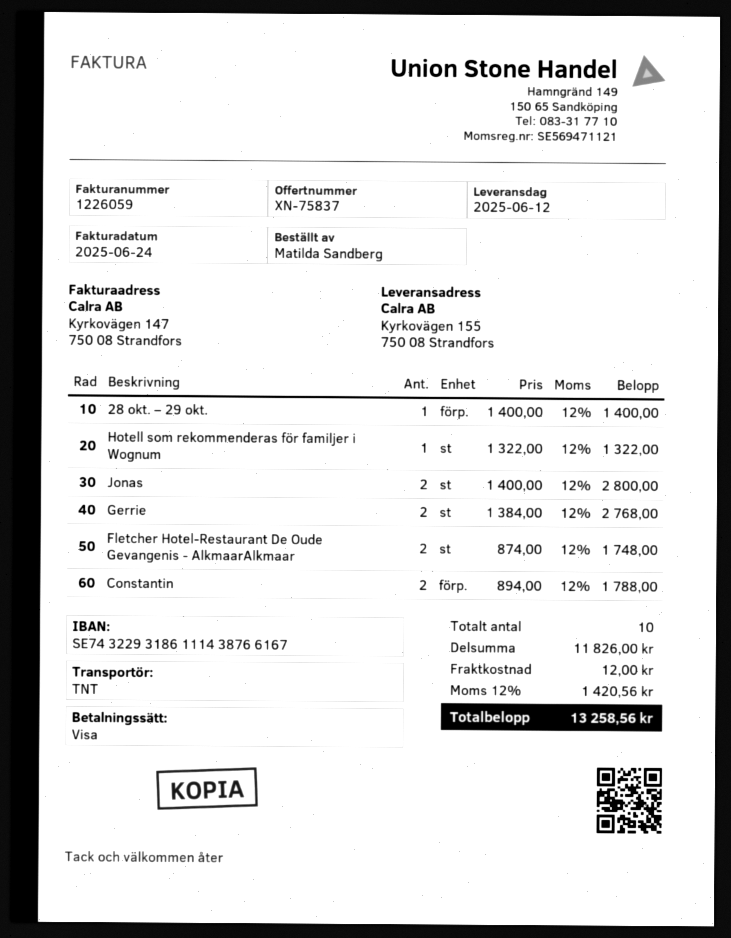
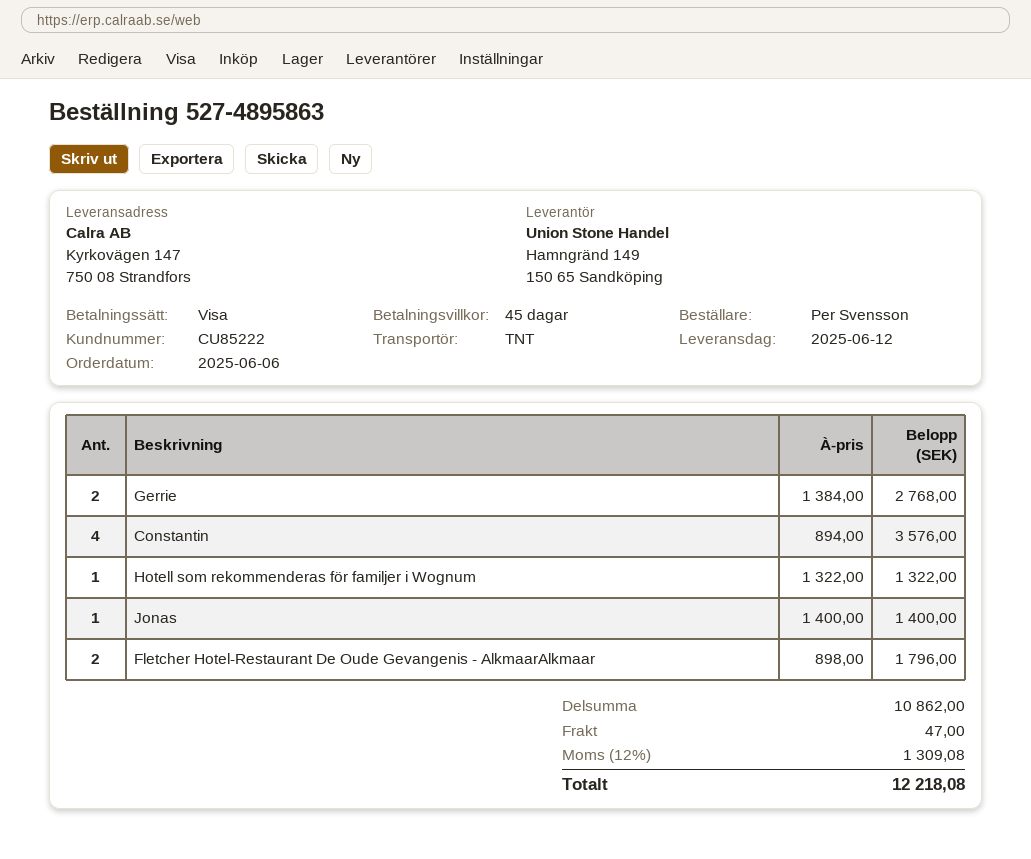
ordered by: Matilda Sandberg -> Per Svensson
ship to: Kyrkovägen 155, 750 08 Strandfors -> Kyrkovägen 147, 750 08 Strandfors
28 okt. – 29 okt.: 1 x 1400.00 = 1400.00 -> none
Jonas: 2 x 1400.00 = 2800.00 -> 1 x 1400.00 = 1400.00
Fletcher Hotel-Restaurant De Oude Gevangenis - AlkmaarAlkmaar: 2 x 874.00 = 1748.00 -> 2 x 898.00 = 1796.00
Constantin: 2 x 894.00 = 1788.00 -> 4 x 894.00 = 3576.00
subtotal: 11826.00 -> 10862.00
shipping: 12.00 -> 47.00
tax: 12% = 1420.56 -> 12% = 1309.08
total: 13258.56 -> 12218.08

